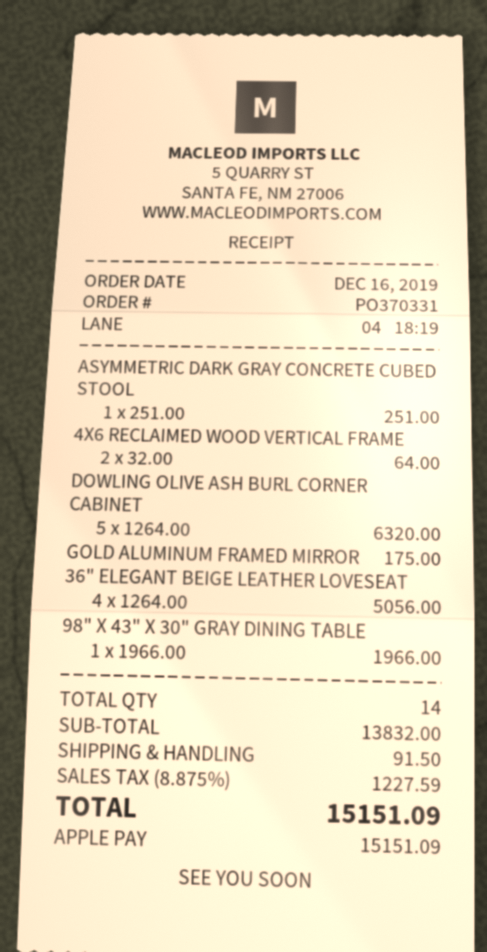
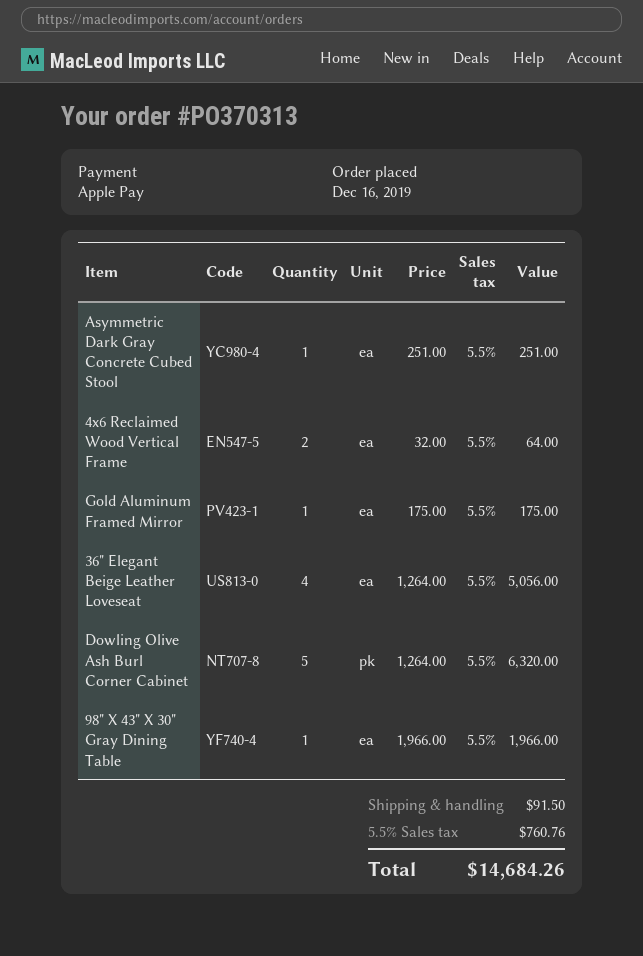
order number: PO370331 -> PO370313
tax: 8.875% = 1227.59 -> 5.5% = 760.76
total: 15151.09 -> 14684.26

